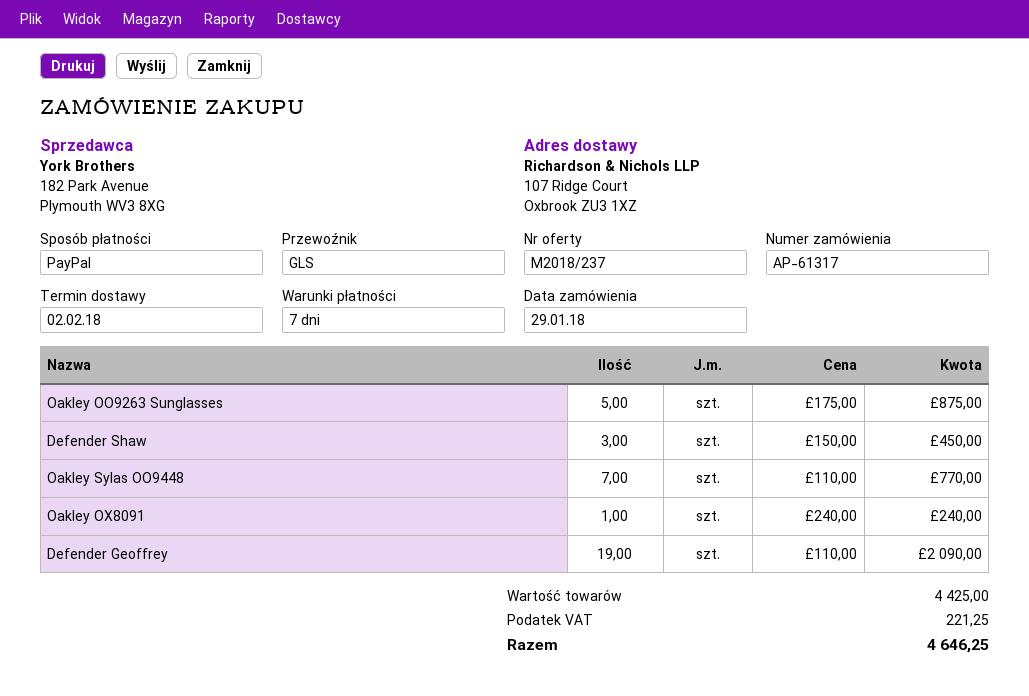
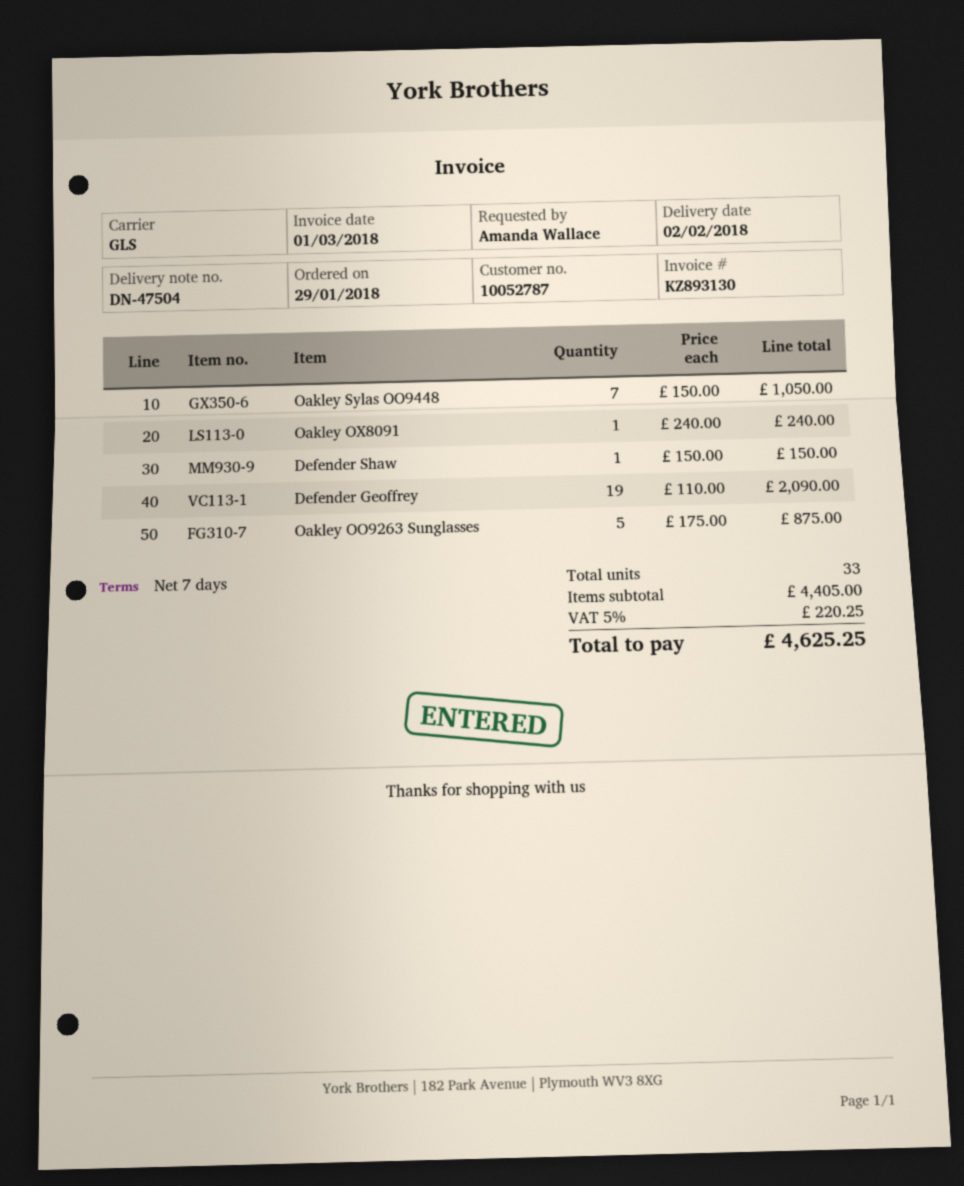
Defender Shaw: 3 x 150.00 = 450.00 -> 1 x 150.00 = 150.00
Oakley Sylas OO9448: 7 x 110.00 = 770.00 -> 7 x 150.00 = 1050.00
subtotal: 4425.00 -> 4405.00
tax: 221.25 -> 220.25
total: 4646.25 -> 4625.25

